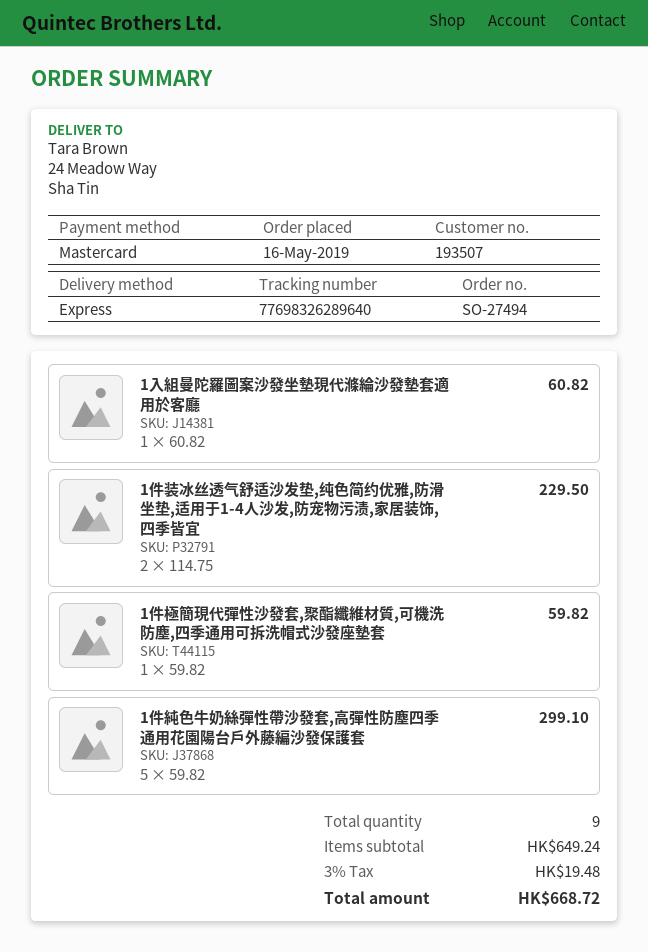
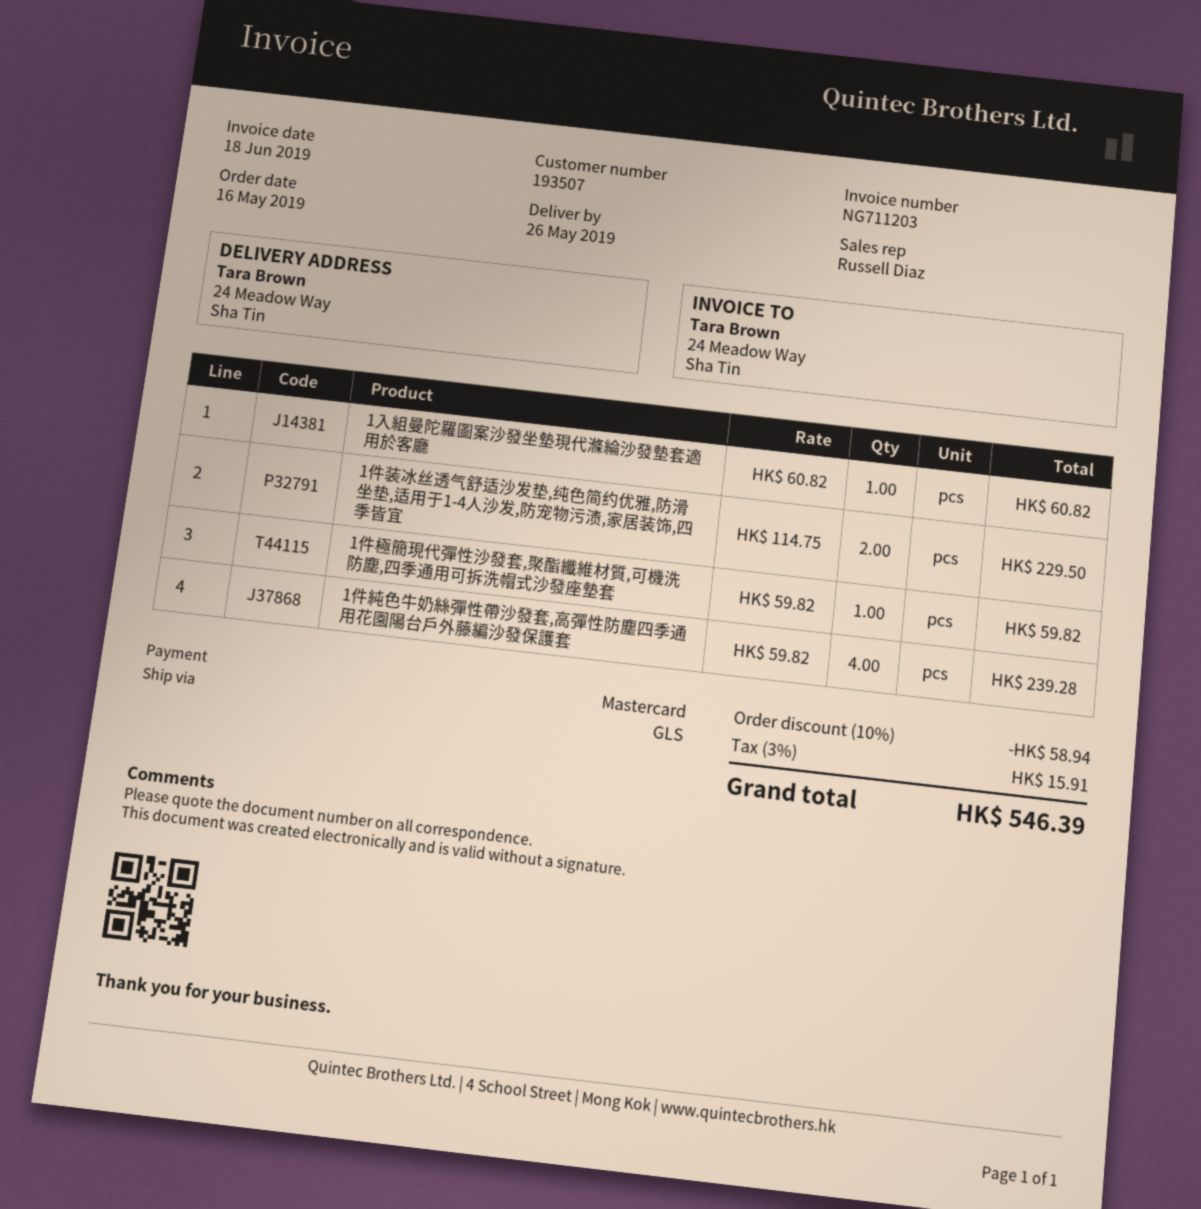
shipping method: express -> GLS
1件純色牛奶絲彈性帶沙發套,高彈性防塵四季通用花園陽台戶外藤編沙發保護套: 5 x 59.82 = 299.10 -> 4 x 59.82 = 239.28
discount: none -> 10% = 58.94
tax: 3% = 19.48 -> 3% = 15.91
total: 668.72 -> 546.39

